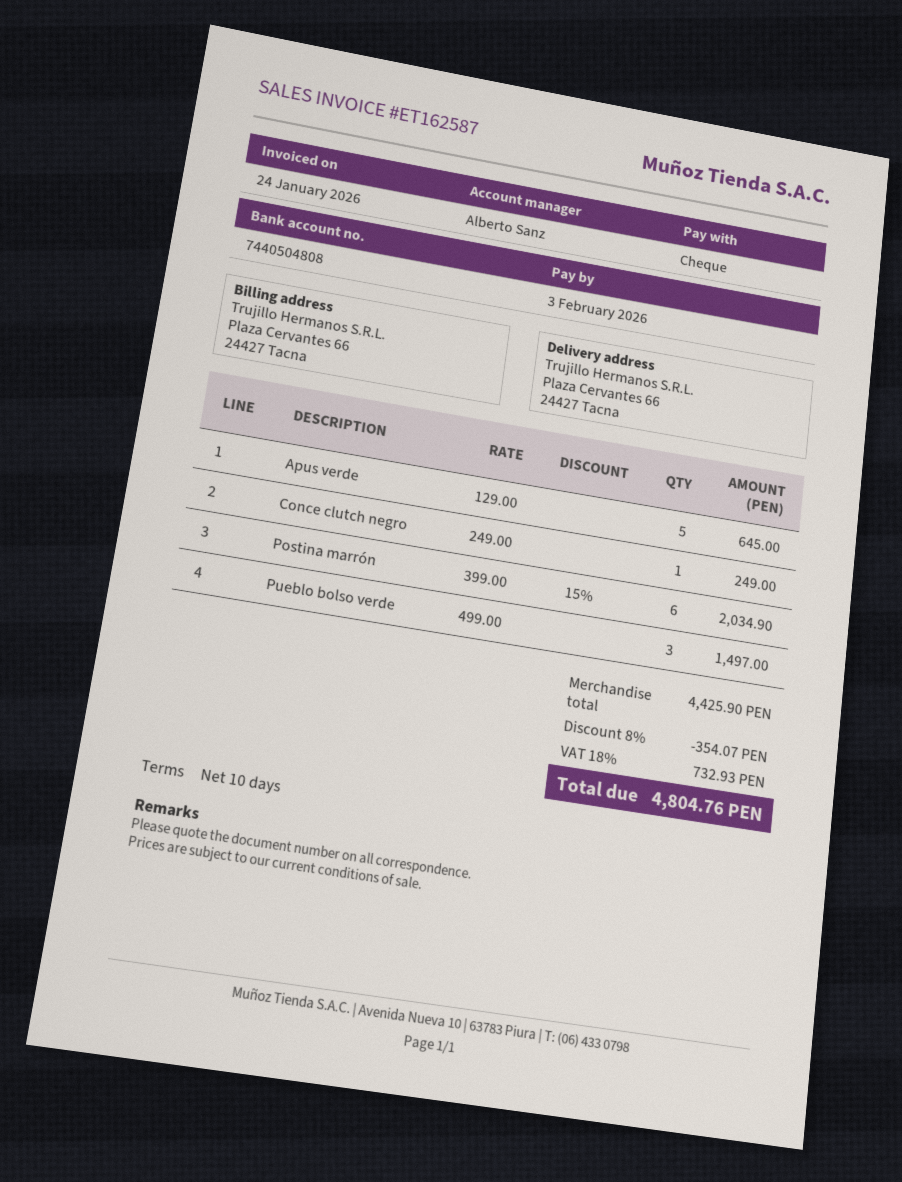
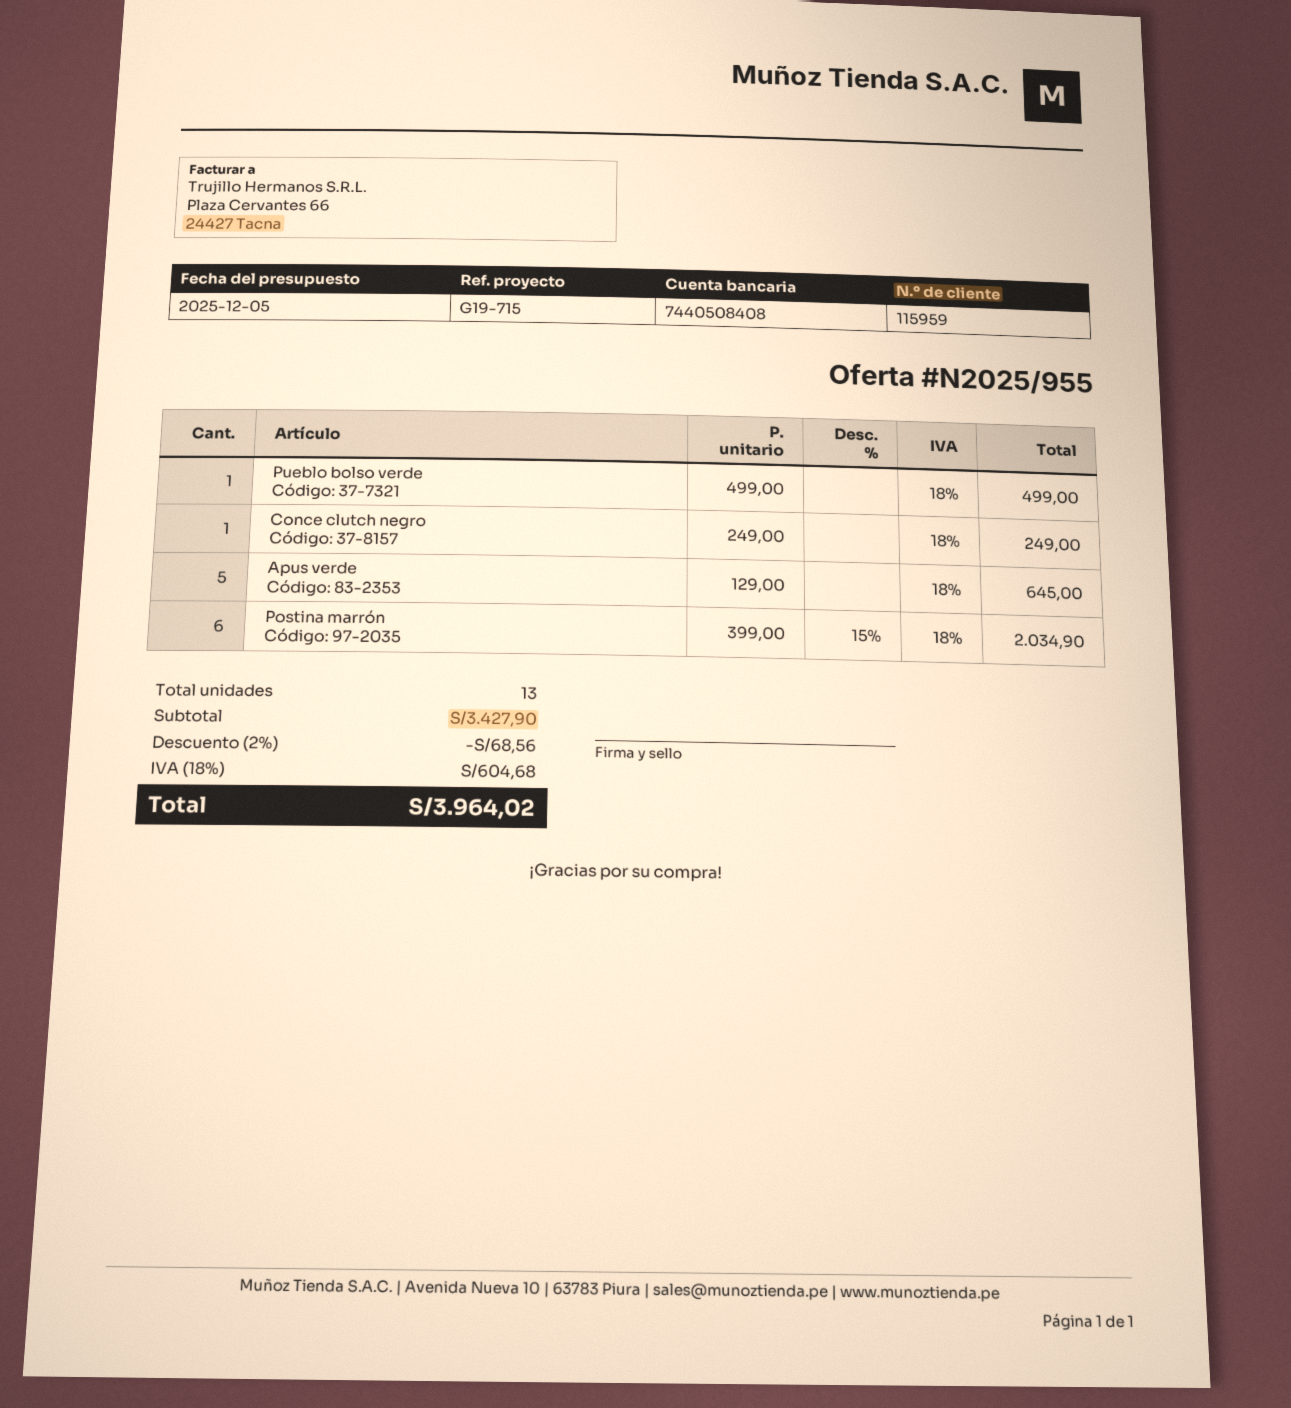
bank account: 7440504808 -> 7440508408
Pueblo bolso verde: 3 x 499.00 = 1497.00 -> 1 x 499.00 = 499.00
subtotal: 4425.90 -> 3427.90
discount: 8% = 354.07 -> 2% = 68.56
tax: 18% = 732.93 -> 18% = 604.68
total: 4804.76 -> 3964.02

